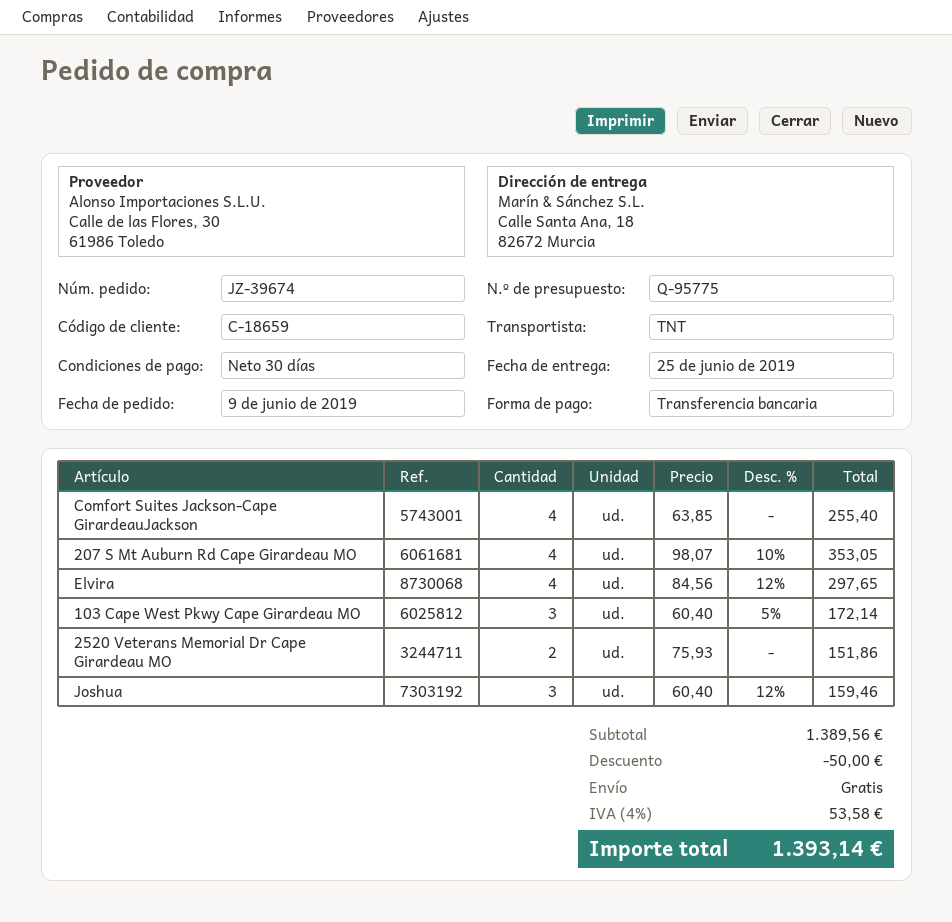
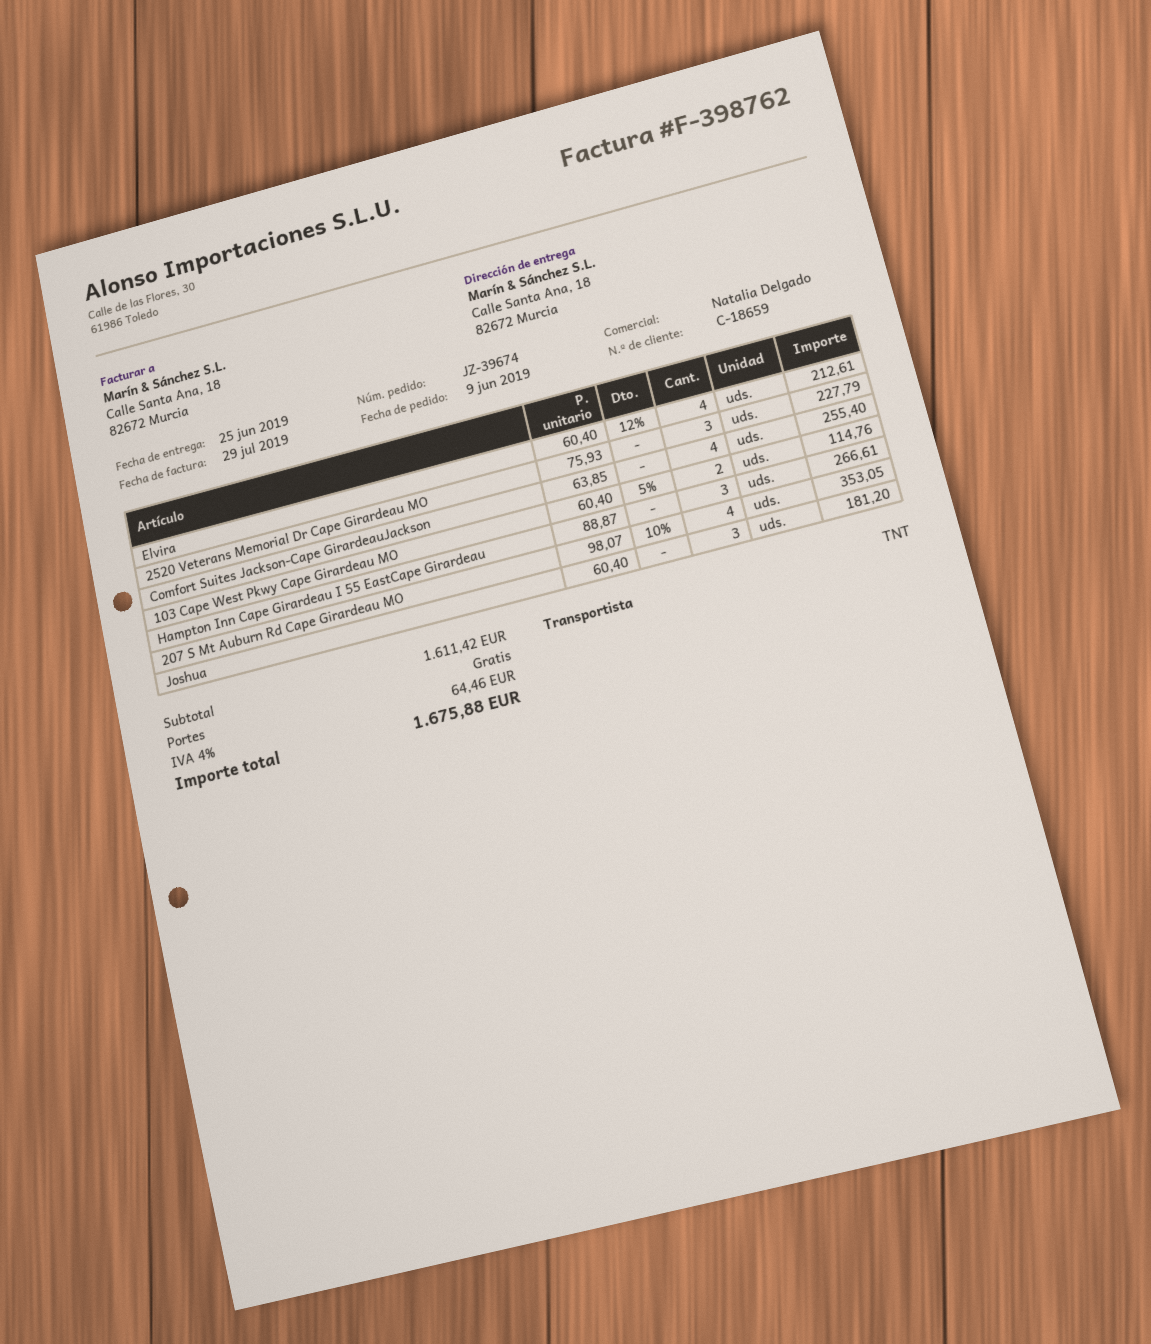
Elvira: 4 x 84.56 - 12% = 297.65 -> 4 x 60.40 - 12% = 212.61
103 Cape West Pkwy Cape Girardeau MO: 3 x 60.40 - 5% = 172.14 -> 2 x 60.40 - 5% = 114.76
2520 Veterans Memorial Dr Cape Girardeau MO: 2 x 75.93 = 151.86 -> 3 x 75.93 = 227.79
Joshua: 3 x 60.40 - 12% = 159.46 -> 3 x 60.40 = 181.20
Hampton Inn Cape Girardeau I 55 EastCape Girardeau: none -> 3 x 88.87 = 266.61
subtotal: 1389.56 -> 1611.42
discount: 50.00 -> none
tax: 4% = 53.58 -> 4% = 64.46
total: 1393.14 -> 1675.88

